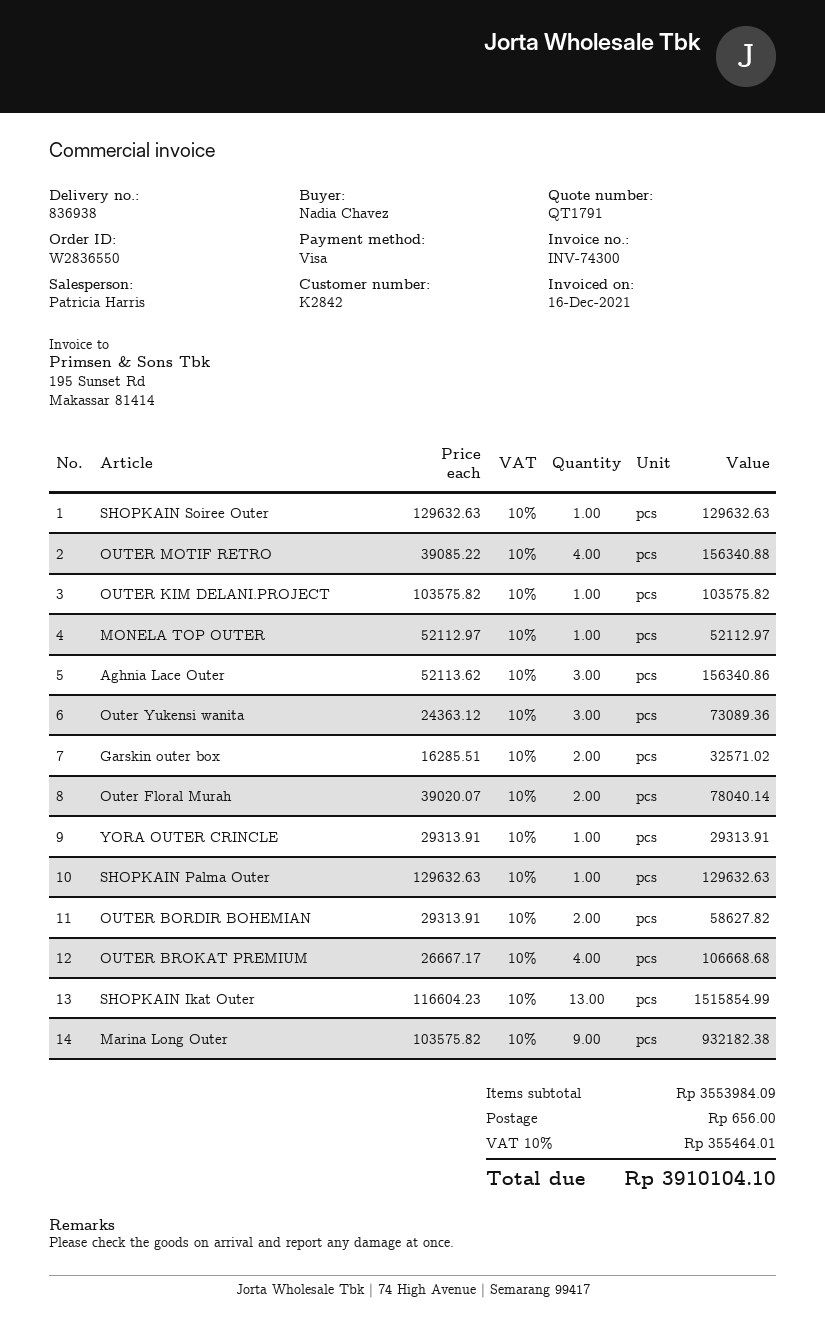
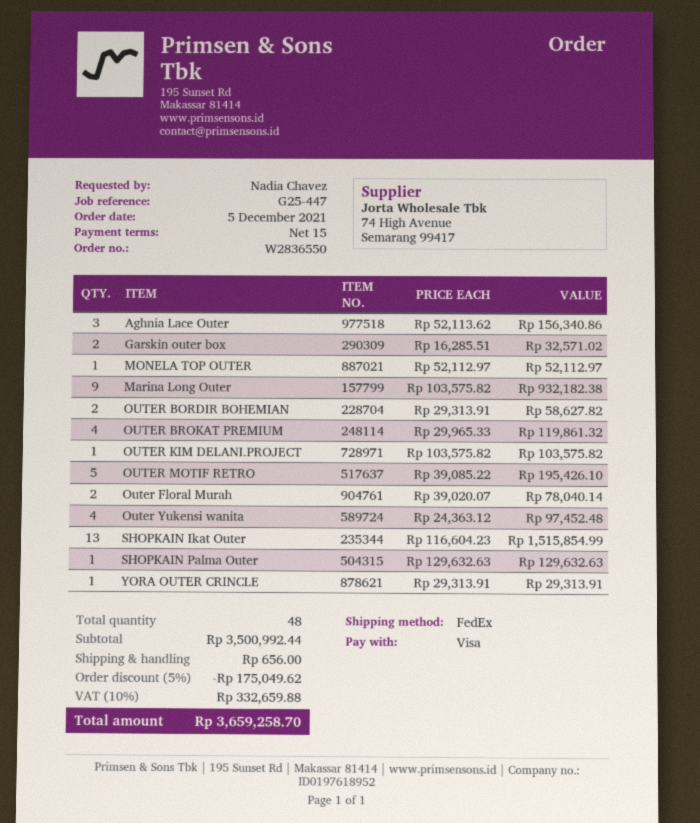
SHOPKAIN Soiree Outer: 1 x 129632.63 = 129632.63 -> none
OUTER MOTIF RETRO: 4 x 39085.22 = 156340.88 -> 5 x 39085.22 = 195426.10
Outer Yukensi wanita: 3 x 24363.12 = 73089.36 -> 4 x 24363.12 = 97452.48
OUTER BROKAT PREMIUM: 4 x 26667.17 = 106668.68 -> 4 x 29965.33 = 119861.32
subtotal: 3553984.09 -> 3500992.44
discount: none -> 5% = 175049.62
tax: 10% = 355464.01 -> 10% = 332659.88
total: 3910104.10 -> 3659258.70

